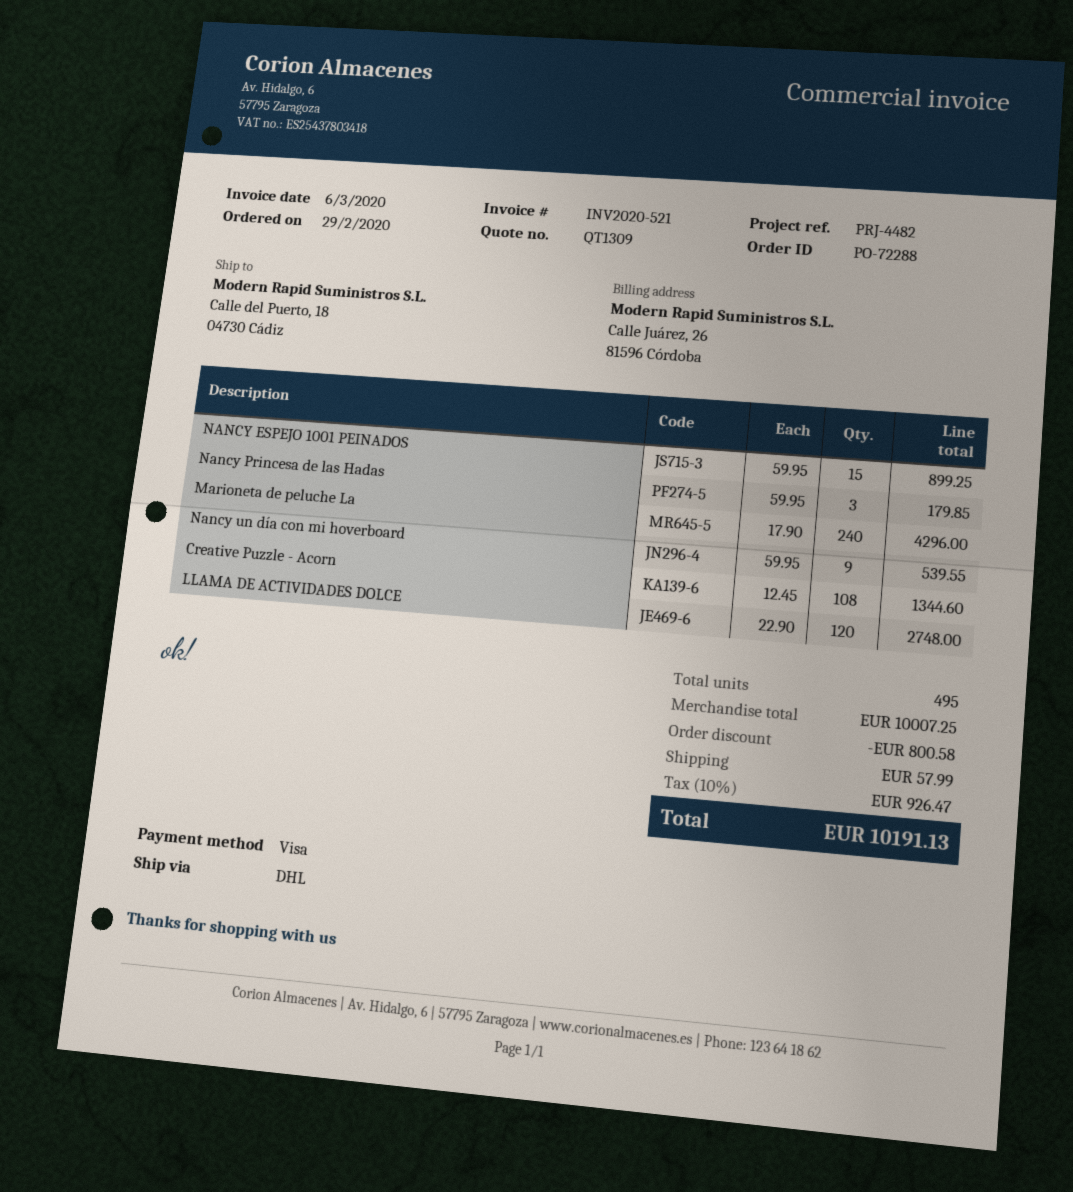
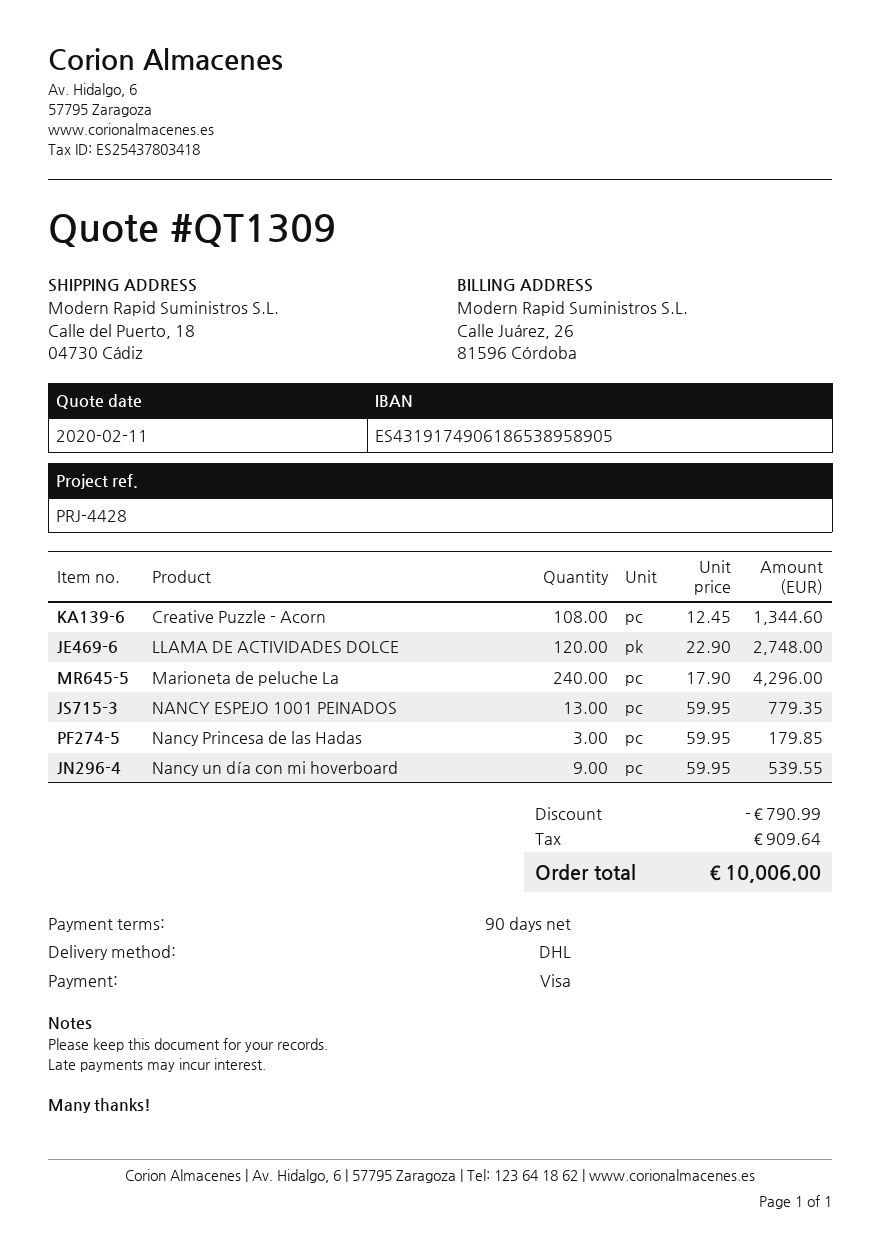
reference: PRJ-4482 -> PRJ-4428
NANCY ESPEJO 1001 PEINADOS: 15 x 59.95 = 899.25 -> 13 x 59.95 = 779.35
discount: 800.58 -> 790.99
shipping: 57.99 -> none
tax: 926.47 -> 909.64
total: 10191.13 -> 10006.00

